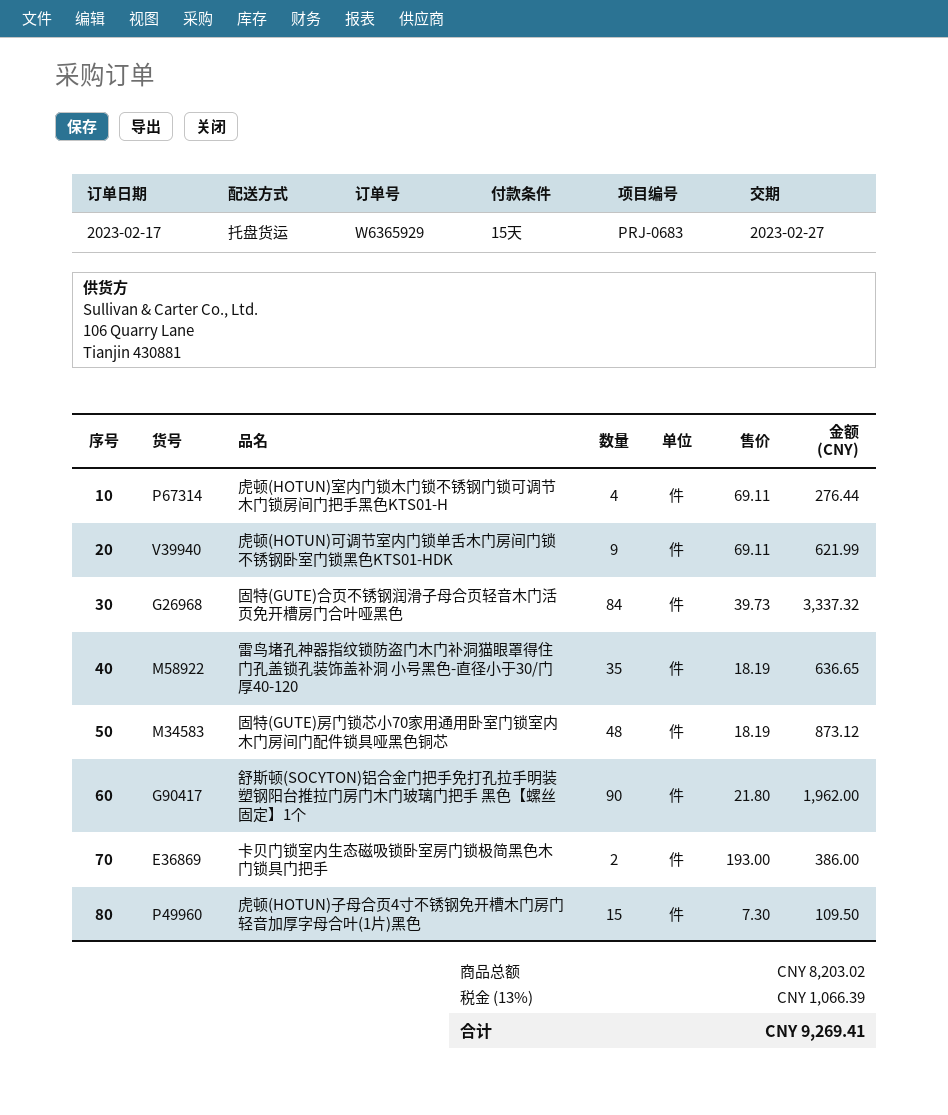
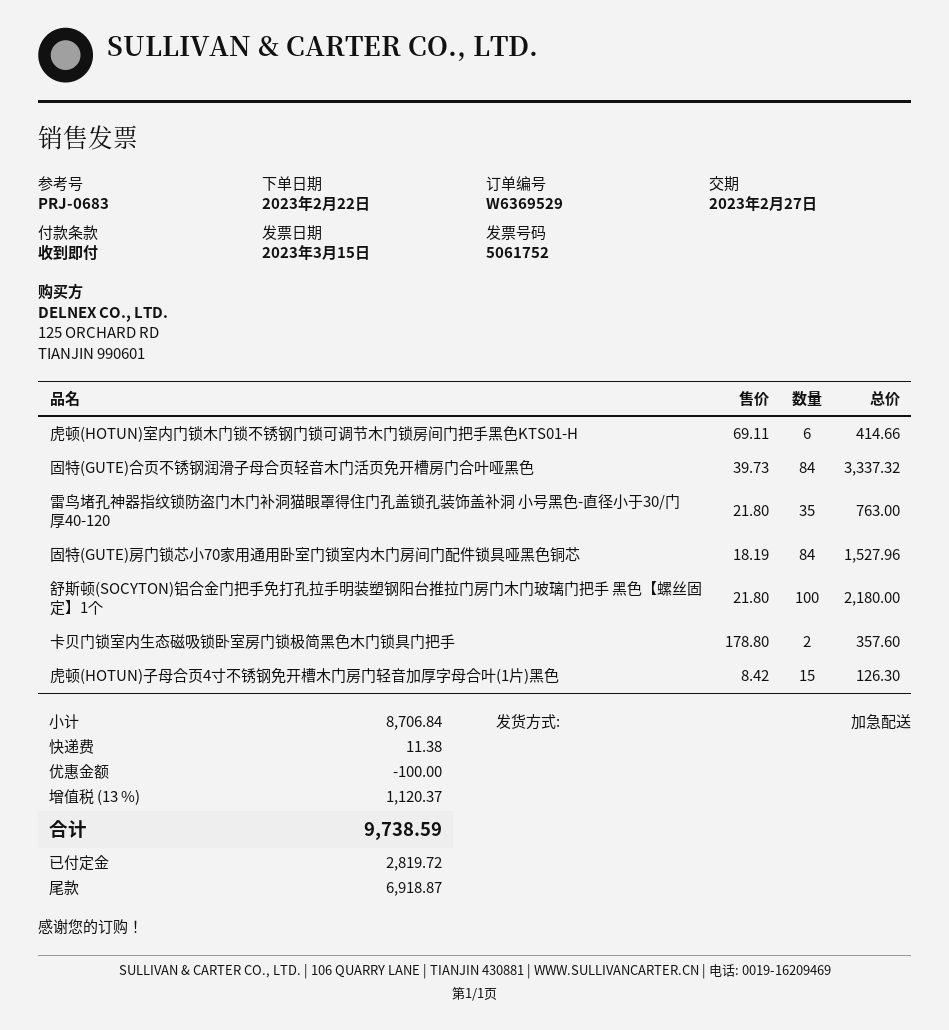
order number: W6365929 -> W6369529
order date: 2023-02-17 -> 2023-02-22
payment terms: 15 days -> on receipt
shipping method: pallet freight -> express
虎顿(HOTUN)室内门锁木门锁不锈钢门锁可调节木门锁房间门把手黑色KTS01-H: 4 x 69.11 = 276.44 -> 6 x 69.11 = 414.66
虎顿(HOTUN)可调节室内门锁单舌木门房间门锁不锈钢卧室门锁黑色KTS01-HDK: 9 x 69.11 = 621.99 -> none
雷鸟堵孔神器指纹锁防盗门木门补洞猫眼罩得住门孔盖锁孔装饰盖补洞 小号黑色-直径小于30/门厚40-120: 35 x 18.19 = 636.65 -> 35 x 21.80 = 763.00
固特(GUTE)房门锁芯小70家用通用卧室门锁室内木门房间门配件锁具哑黑色铜芯: 48 x 18.19 = 873.12 -> 84 x 18.19 = 1527.96
舒斯顿(SOCYTON)铝合金门把手免打孔拉手明装塑钢阳台推拉门房门木门玻璃门把手 黑色【螺丝固定】1个: 90 x 21.80 = 1962.00 -> 100 x 21.80 = 2180.00
卡贝门锁室内生态磁吸锁卧室房门锁极简黑色木门锁具门把手: 2 x 193.00 = 386.00 -> 2 x 178.80 = 357.60
虎顿(HOTUN)子母合页4寸不锈钢免开槽木门房门轻音加厚字母合叶(1片)黑色: 15 x 7.30 = 109.50 -> 15 x 8.42 = 126.30
subtotal: 8203.02 -> 8706.84
discount: none -> 100.00
shipping: none -> 11.38
tax: 13% = 1066.39 -> 13% = 1120.37
total: 9269.41 -> 9738.59

